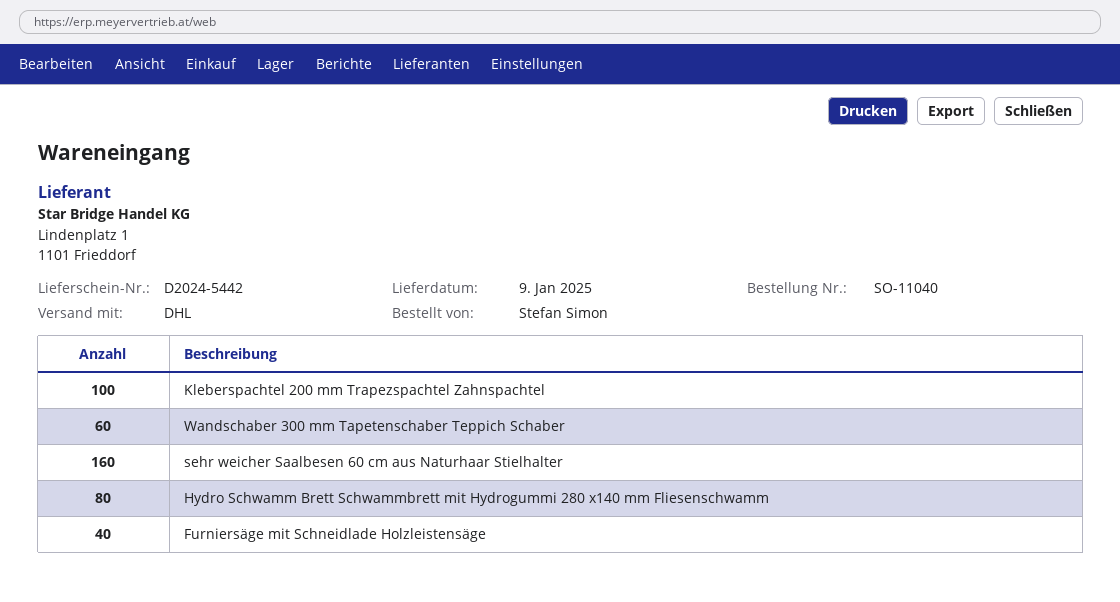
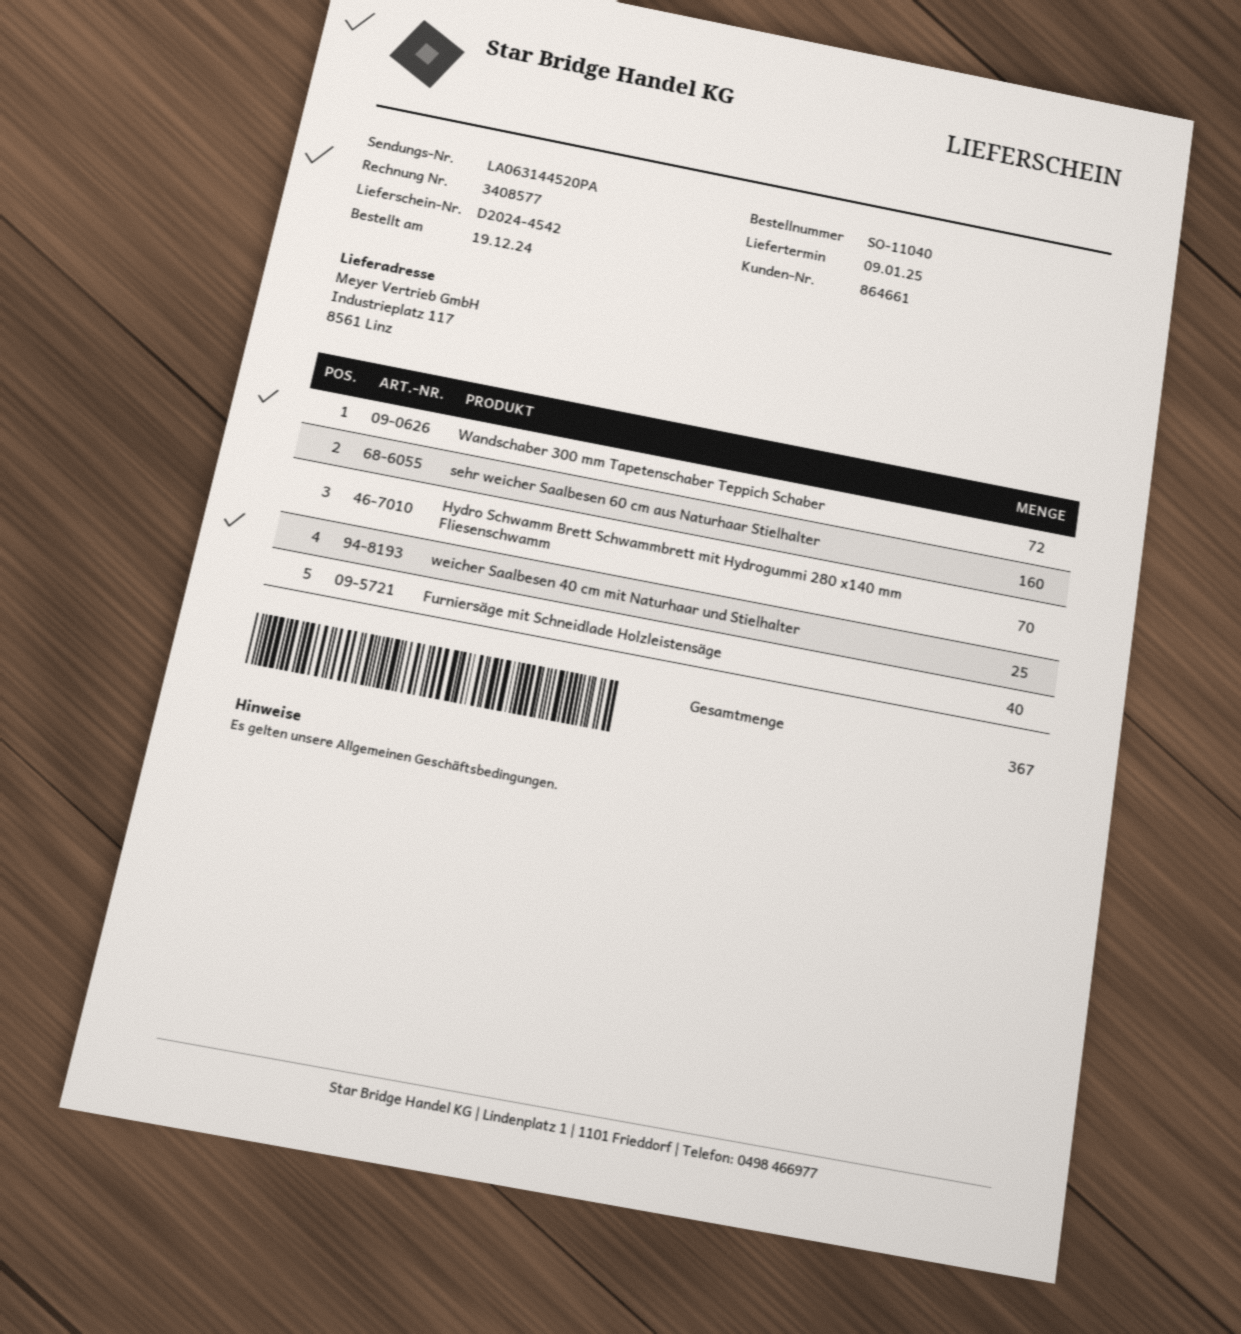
delivery note number: D2024-5442 -> D2024-4542
Kleberspachtel 200 mm Trapezspachtel Zahnspachtel: 100 -> none
Wandschaber 300 mm Tapetenschaber Teppich Schaber: 60 -> 72
Hydro Schwamm Brett Schwammbrett mit Hydrogummi 280 x140 mm Fliesenschwamm: 80 -> 70
weicher Saalbesen 40 cm mit Naturhaar und Stielhalter: none -> 25

